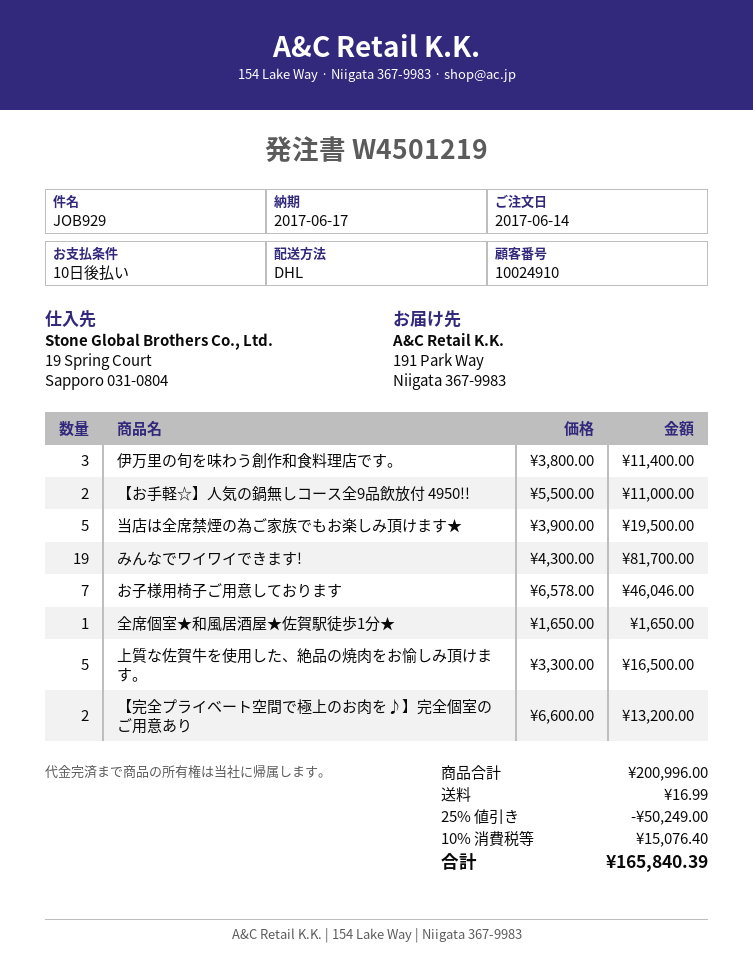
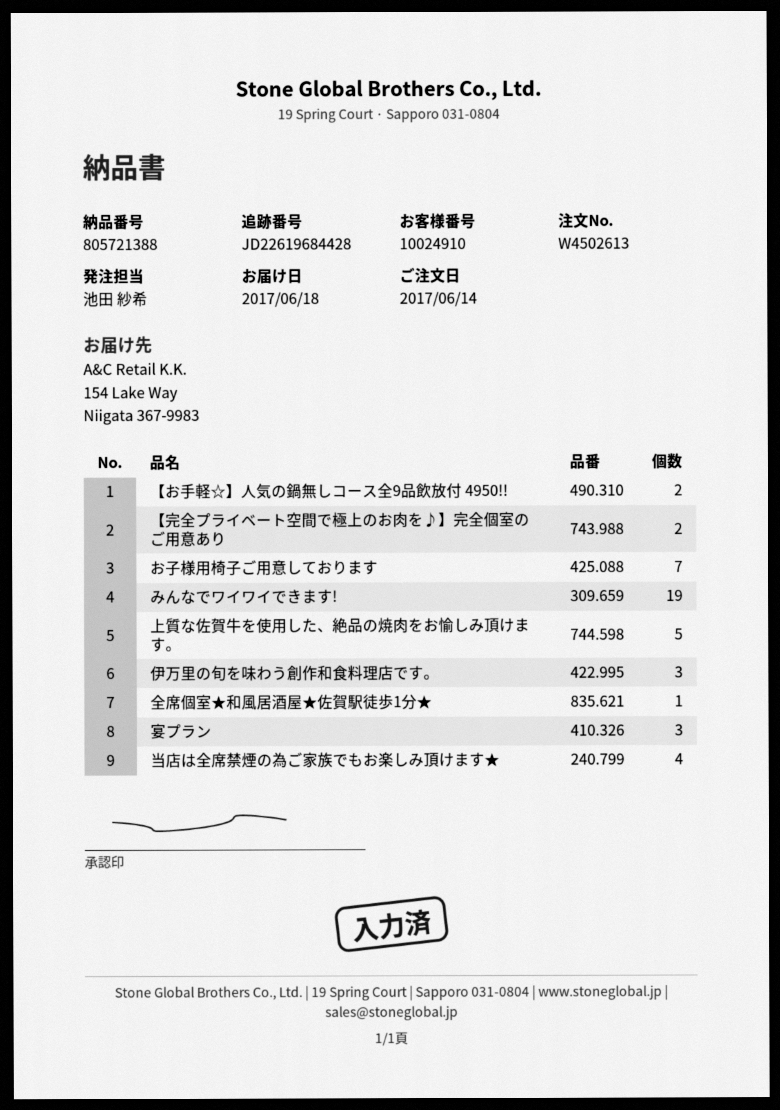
order number: W4501219 -> W4502613
delivery date: 2017-06-17 -> 2017-06-18
ship to: 191 Park Way, Niigata 367-9983 -> 154 Lake Way, Niigata 367-9983
当店は全席禁煙の為ご家族でもお楽しみ頂けます★: 5 -> 4
宴プラン: none -> 3

